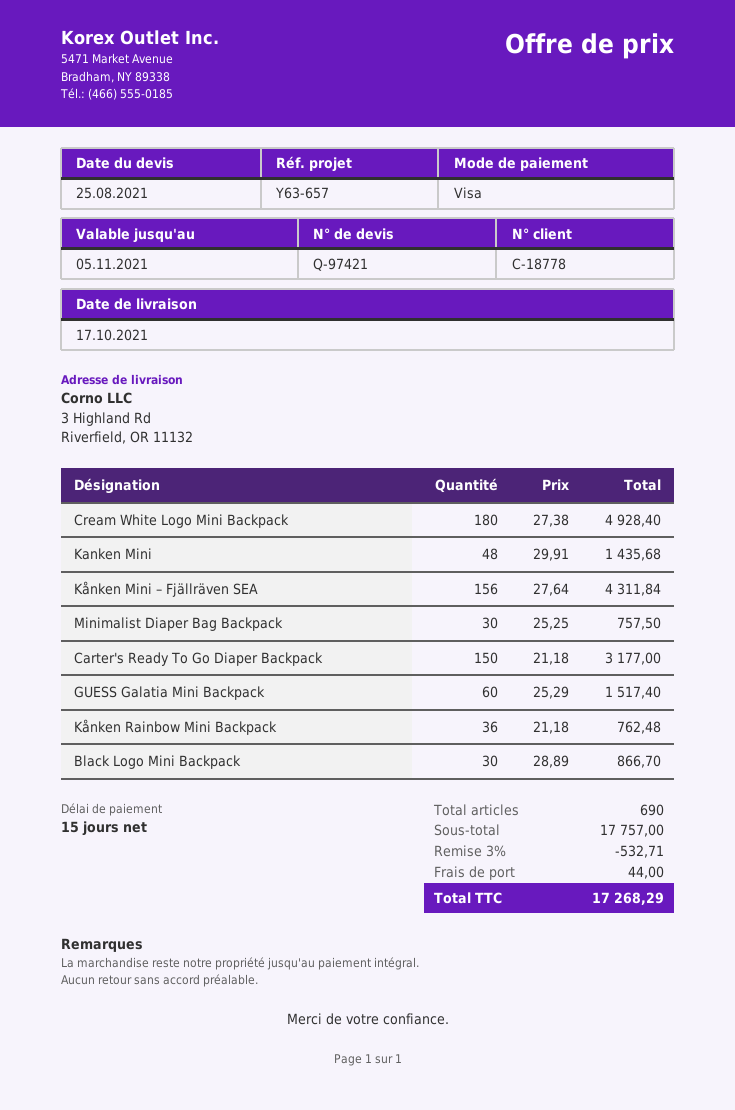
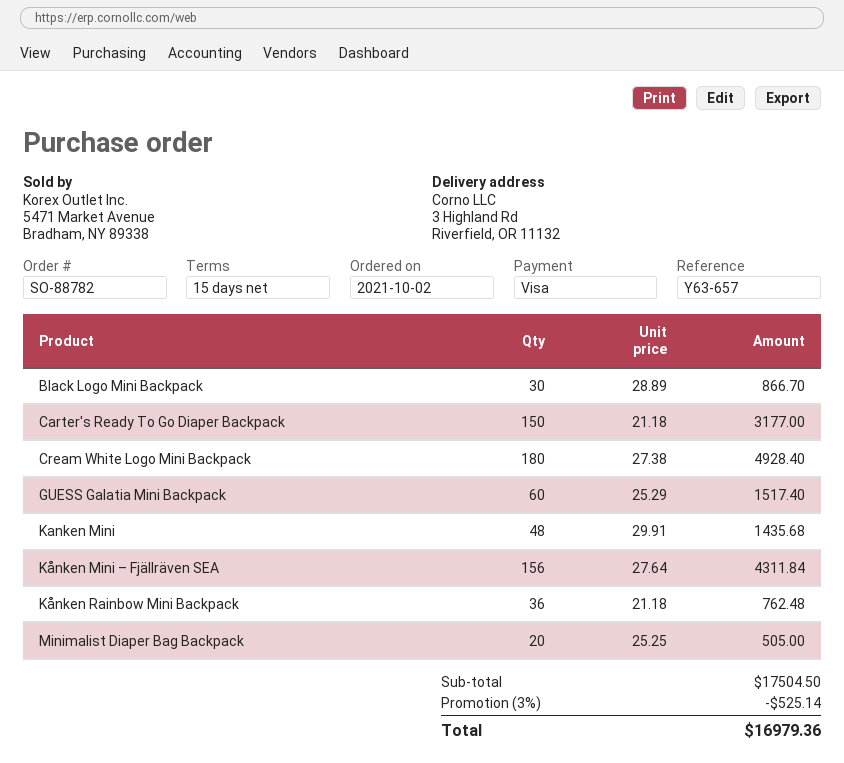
Minimalist Diaper Bag Backpack: 30 x 25.25 = 757.50 -> 20 x 25.25 = 505.00
subtotal: 17757.00 -> 17504.50
discount: 3% = 532.71 -> 3% = 525.14
shipping: 44.00 -> none
total: 17268.29 -> 16979.36

